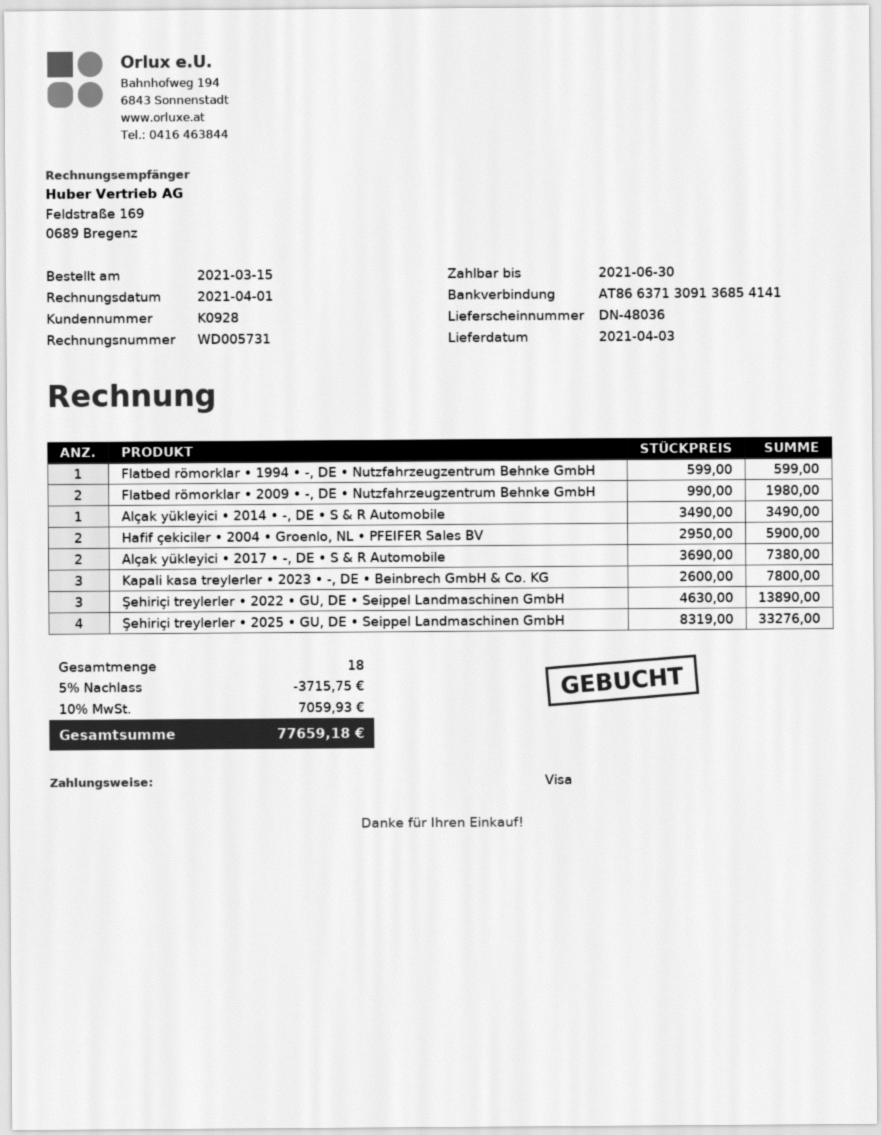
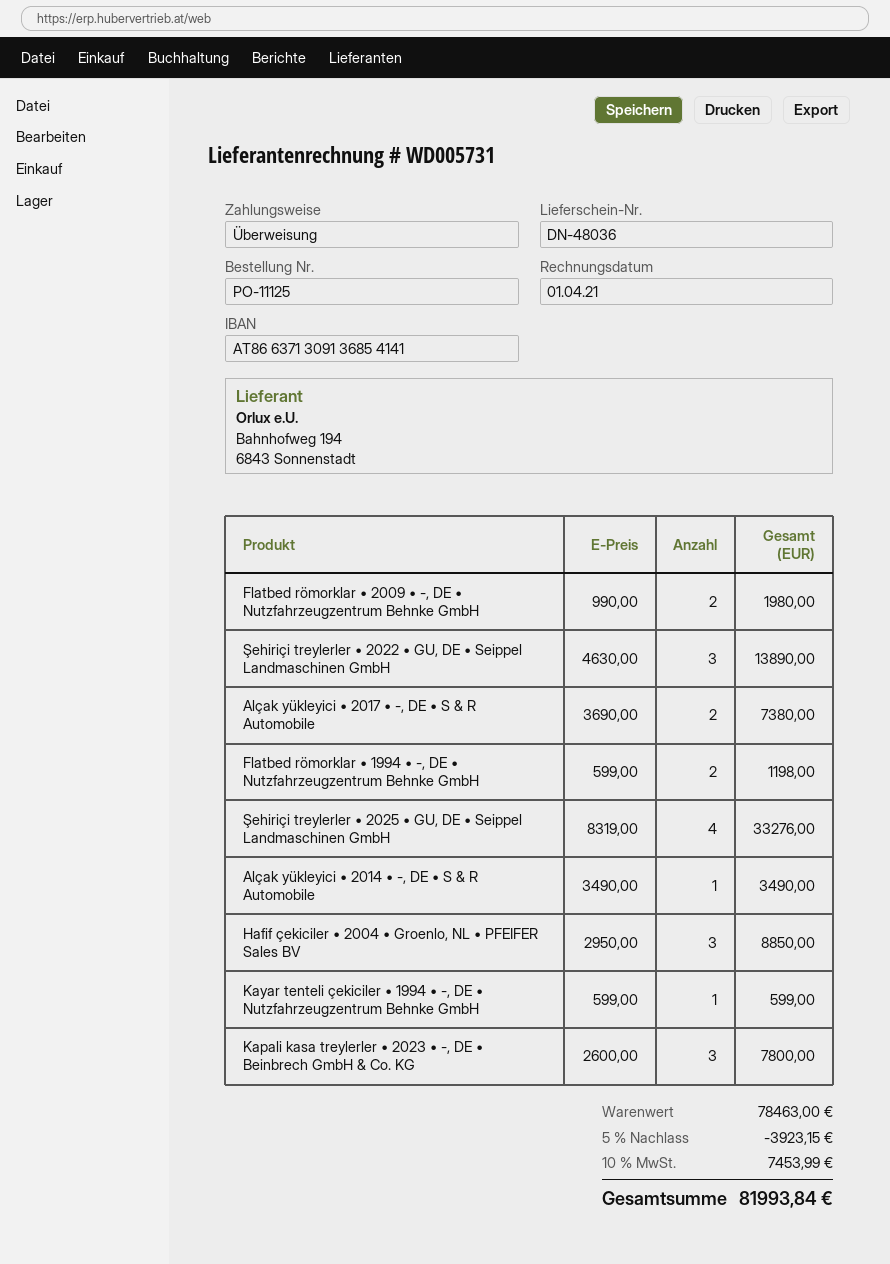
payment method: Visa -> bank transfer
Flatbed römorklar • 1994 • -, DE • Nutzfahrzeugzentrum Behnke GmbH: 1 x 599.00 = 599.00 -> 2 x 599.00 = 1198.00
Hafif çekiciler • 2004 • Groenlo, NL • PFEIFER Sales BV: 2 x 2950.00 = 5900.00 -> 3 x 2950.00 = 8850.00
Kayar tenteli çekiciler • 1994 • -, DE • Nutzfahrzeugzentrum Behnke GmbH: none -> 1 x 599.00 = 599.00
discount: 5% = 3715.75 -> 5% = 3923.15
tax: 10% = 7059.93 -> 10% = 7453.99
total: 77659.18 -> 81993.84

